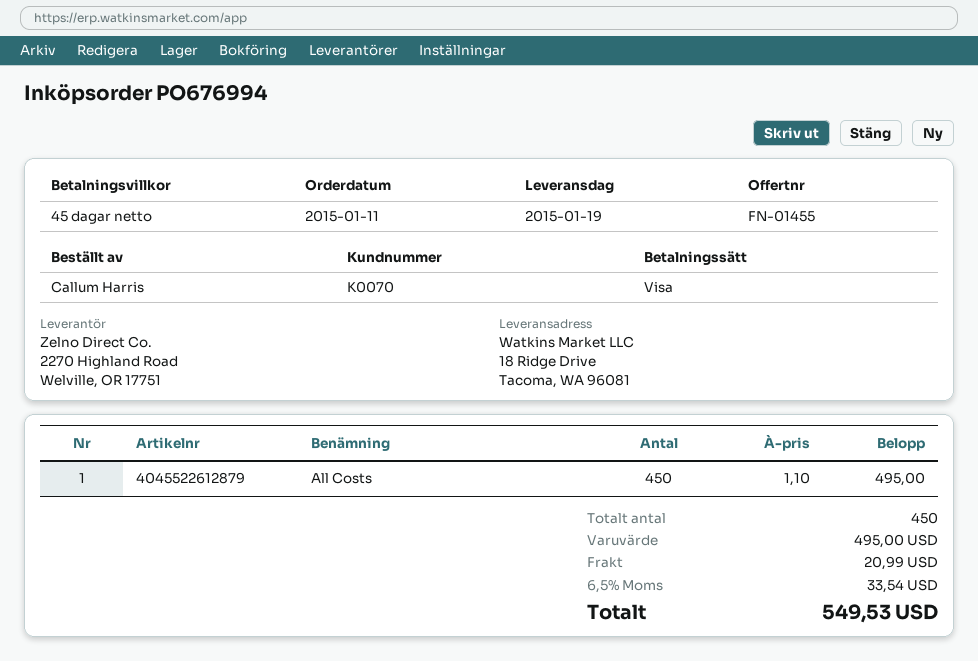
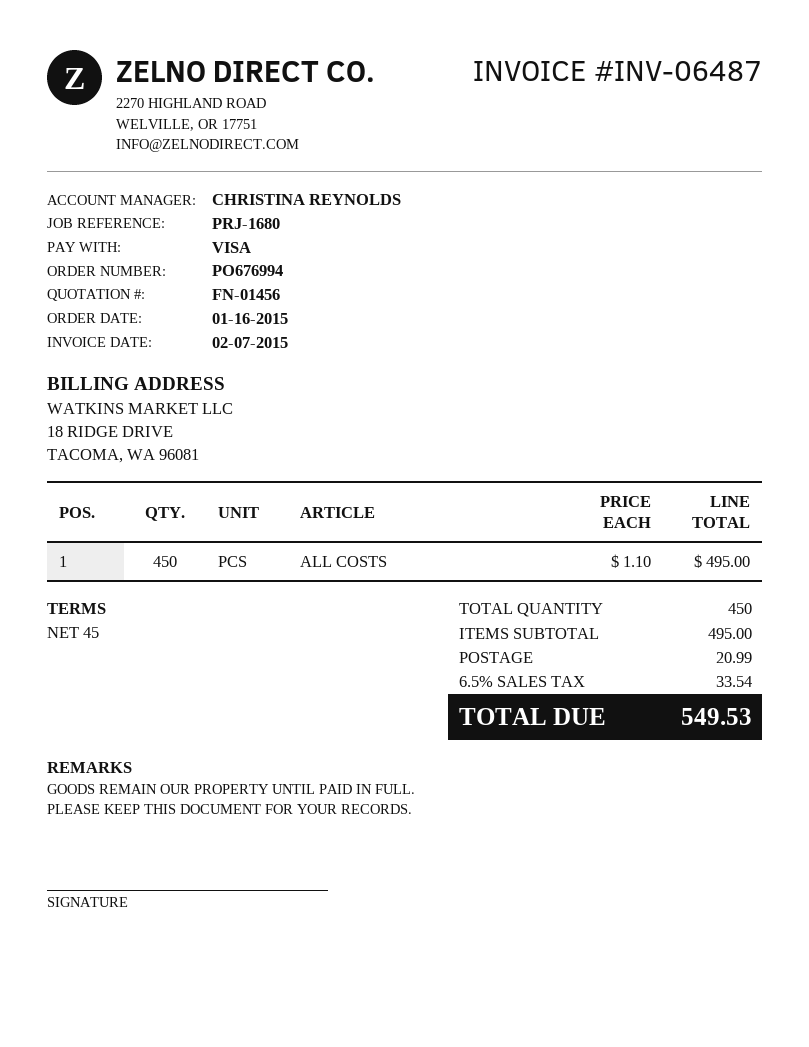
quote number: FN-01455 -> FN-01456
order date: 2015-01-11 -> 2015-01-16

